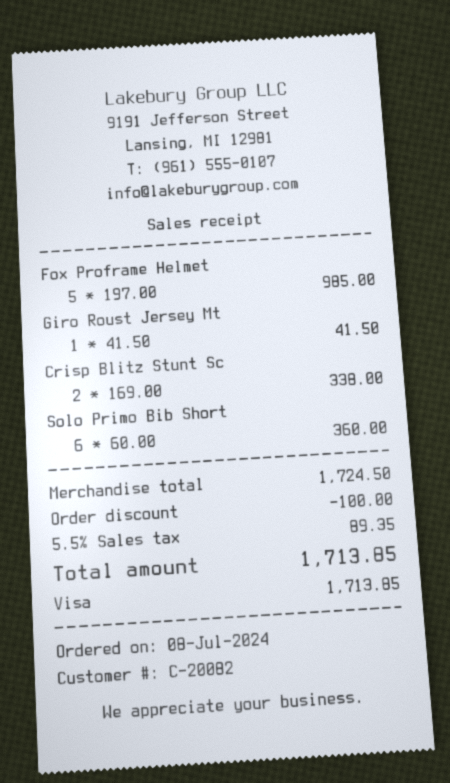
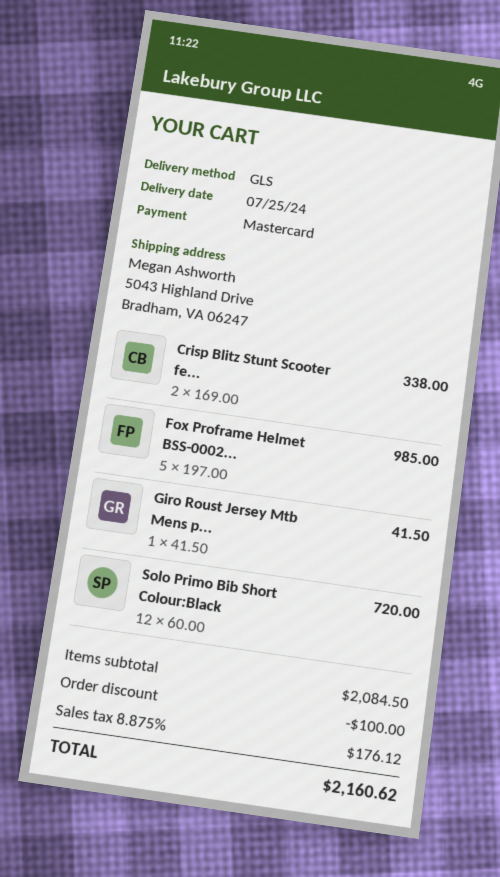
payment method: Visa -> Mastercard
Solo Primo Bib Short: 6 x 60.00 = 360.00 -> 12 x 60.00 = 720.00
subtotal: 1724.50 -> 2084.50
tax: 5.5% = 89.35 -> 8.875% = 176.12
total: 1713.85 -> 2160.62

